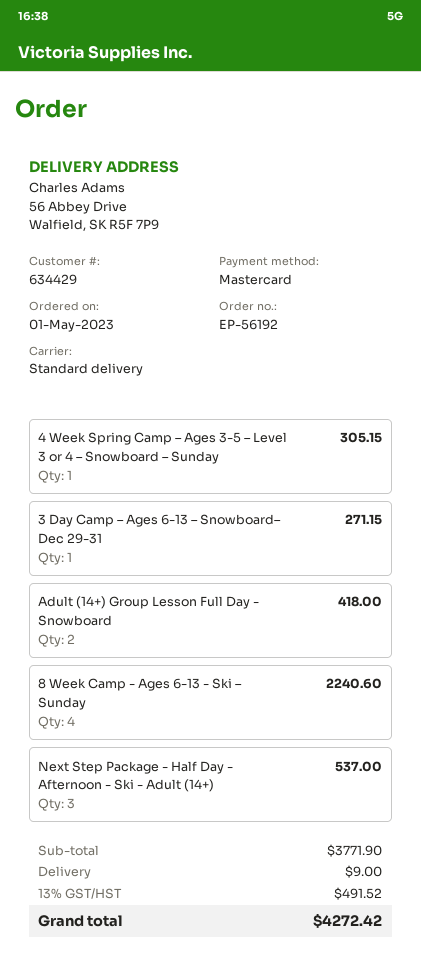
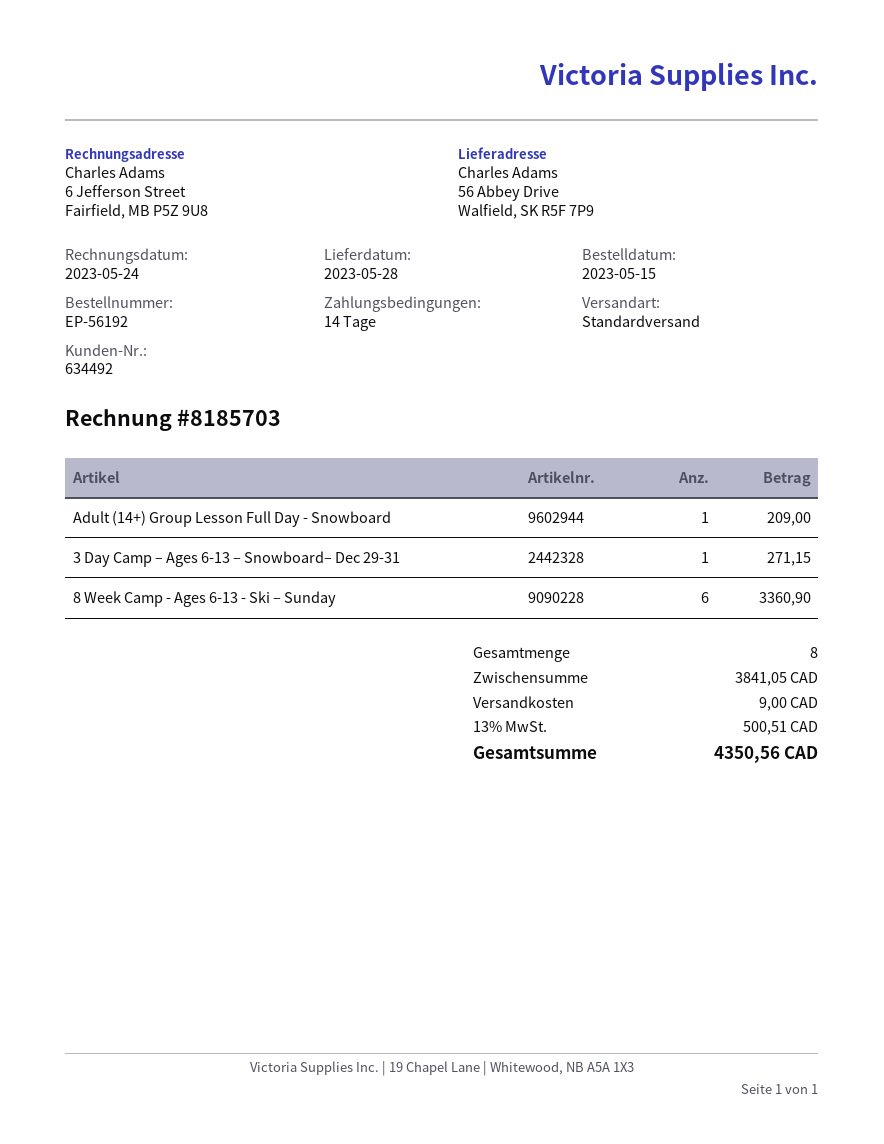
order date: 2023-05-01 -> 2023-05-15
customer number: 634429 -> 634492
4 Week Spring Camp – Ages 3-5 – Level 3 or 4 – Snowboard – Sunday: 1 for 305.15 -> none
Adult (14+) Group Lesson Full Day - Snowboard: 2 for 418.00 -> 1 for 209.00
8 Week Camp - Ages 6-13 - Ski – Sunday: 4 for 2240.60 -> 6 for 3360.90
Next Step Package - Half Day - Afternoon - Ski - Adult (14+): 3 for 537.00 -> none
subtotal: 3771.90 -> 3841.05
tax: 13% = 491.52 -> 13% = 500.51
total: 4272.42 -> 4350.56

